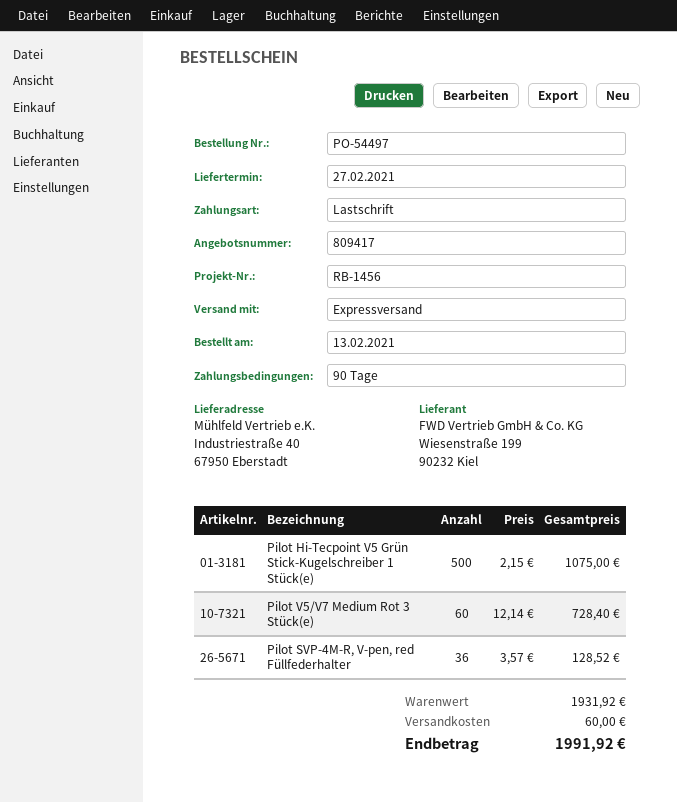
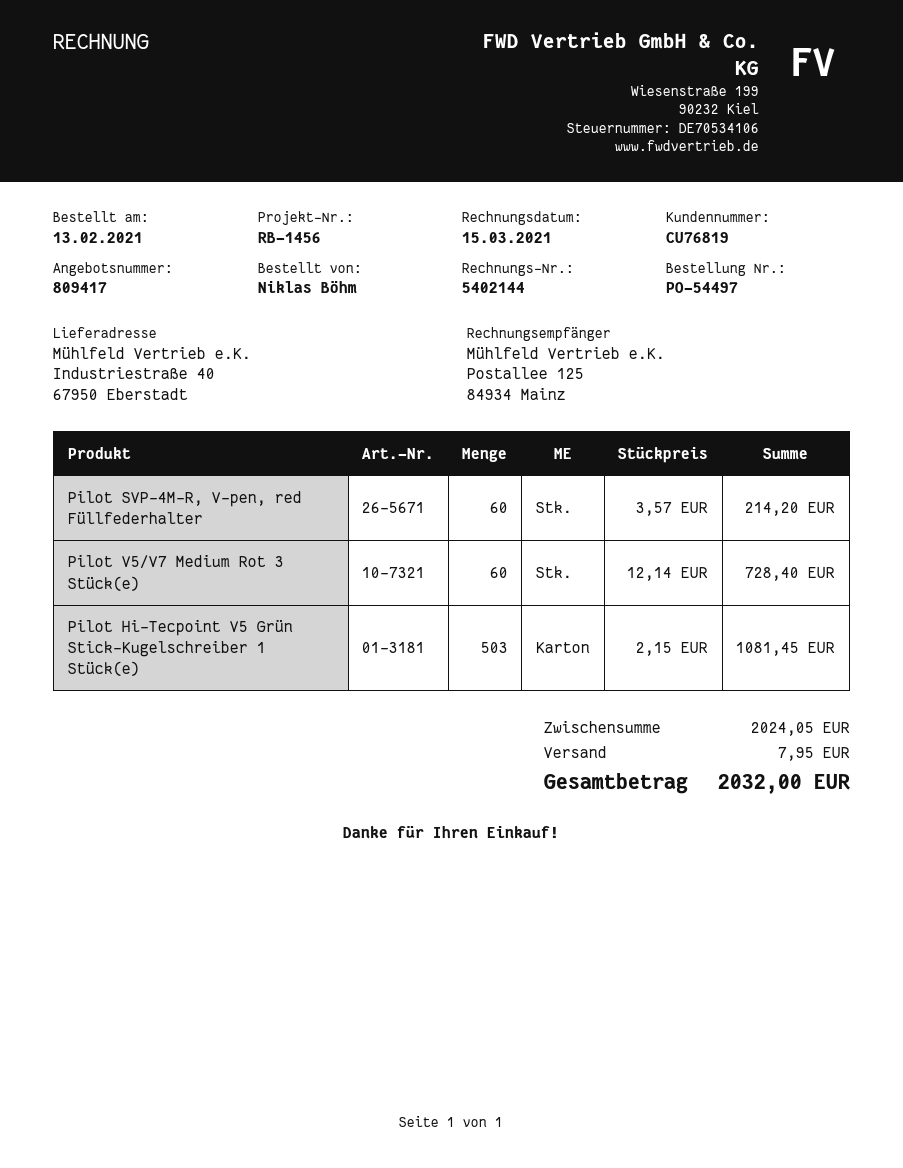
Pilot Hi-Tecpoint V5 Grün Stick-Kugelschreiber 1 Stück(e): 500 x 2.15 = 1075.00 -> 503 x 2.15 = 1081.45
Pilot SVP-4M-R, V-pen, red Füllfederhalter: 36 x 3.57 = 128.52 -> 60 x 3.57 = 214.20
subtotal: 1931.92 -> 2024.05
shipping: 60.00 -> 7.95
total: 1991.92 -> 2032.00

